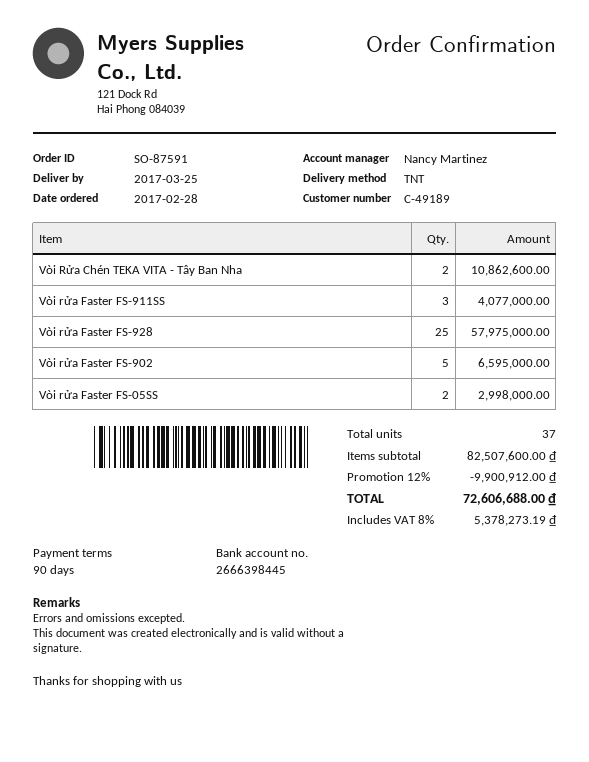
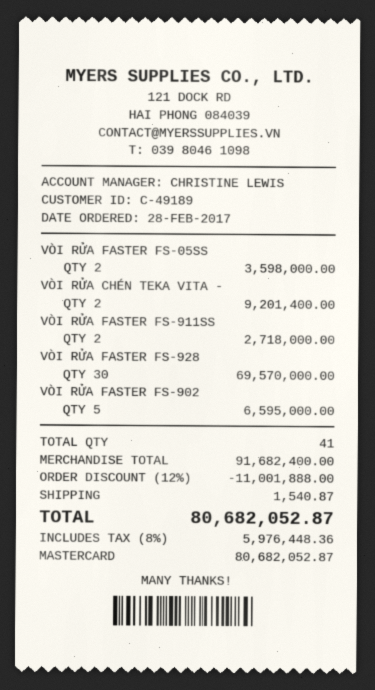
sales rep: Nancy Martinez -> CHRISTINE LEWIS
Vòi Rửa Chén TEKA VITA - Tây Ban Nha: 2 for 10862600.00 -> 2 for 9201400.00
Vòi rửa Faster FS-911SS: 3 for 4077000.00 -> 2 for 2718000.00
Vòi rửa Faster FS-928: 25 for 57975000.00 -> 30 for 69570000.00
Vòi rửa Faster FS-05SS: 2 for 2998000.00 -> 2 for 3598000.00
total quantity: 37 -> 41
subtotal: 82507600.00 -> 91682400.00
discount: 12% = 9900912.00 -> 12% = 11001888.00
shipping: none -> 1540.87
tax: 8% = 5378273.19 -> 8% = 5976448.36
total: 72606688.00 -> 80682052.87

